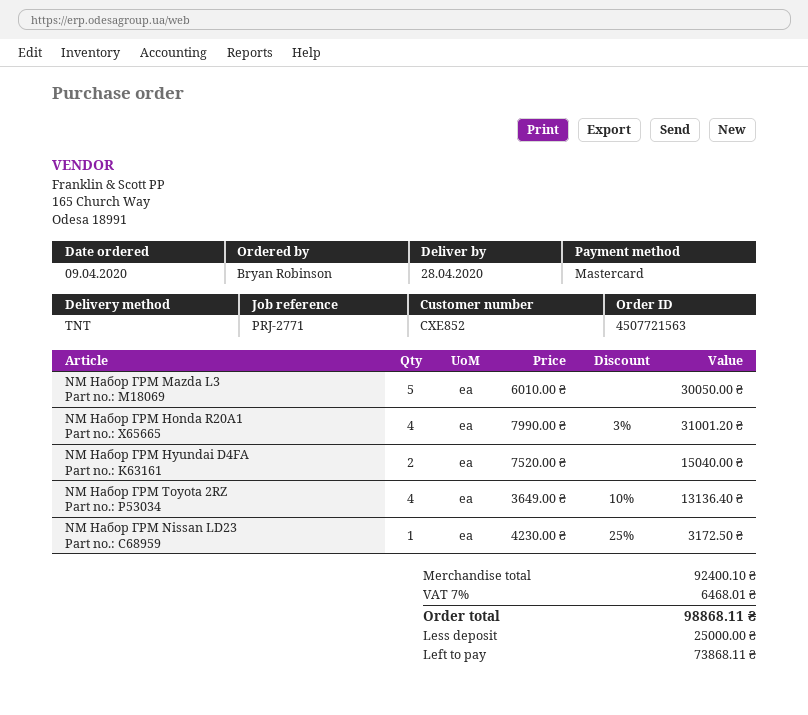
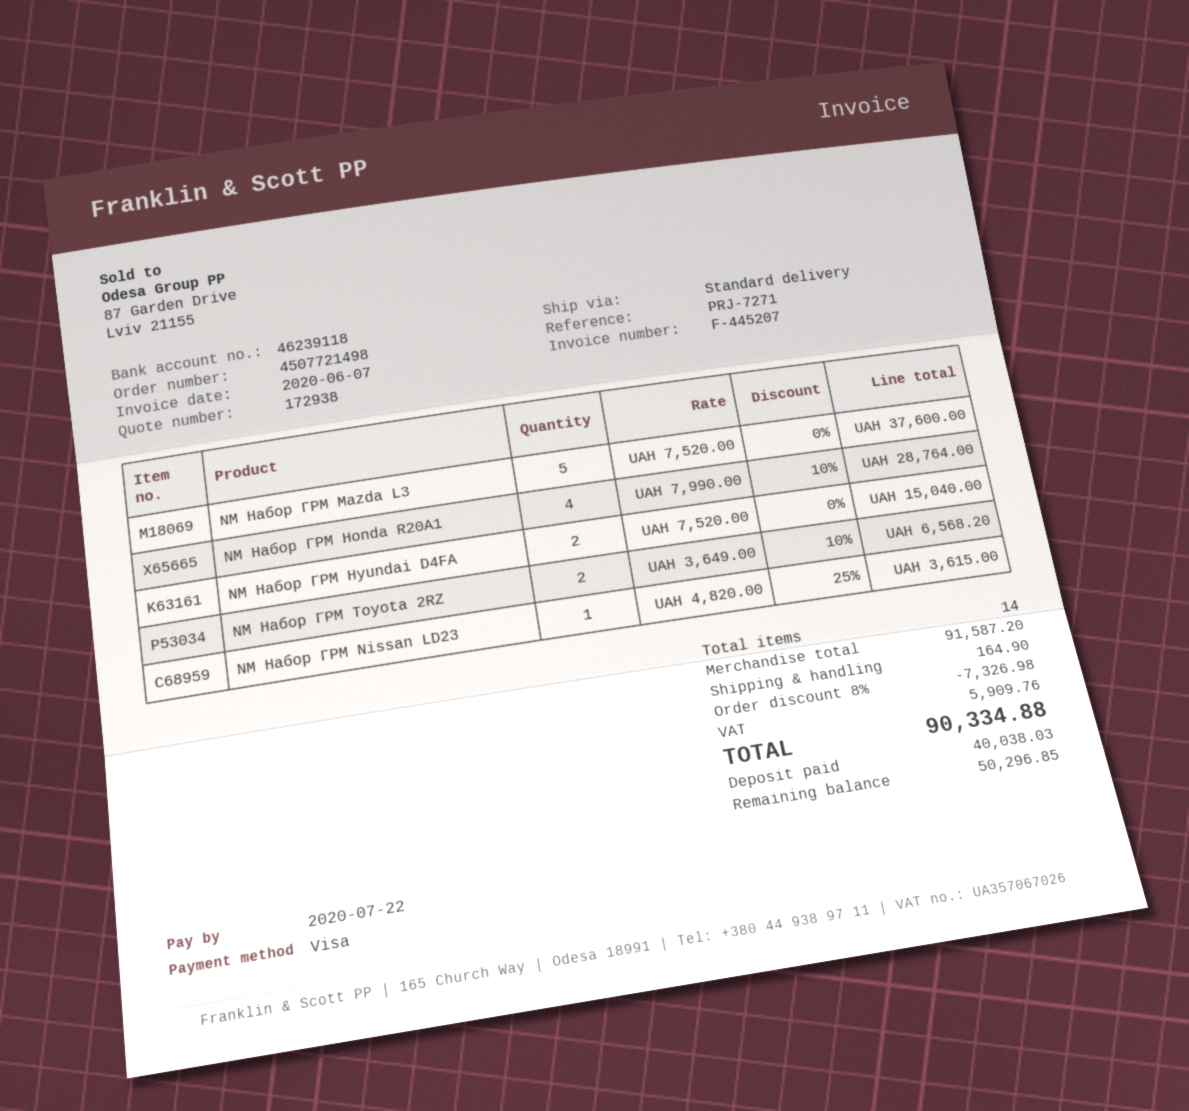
order number: 4507721563 -> 4507721498
reference: PRJ-2771 -> PRJ-7271
payment method: Mastercard -> Visa
shipping method: TNT -> standard
NM Набор ГРМ Mazda L3: 5 x 6010.00 = 30050.00 -> 5 x 7520.00 = 37600.00
NM Набор ГРМ Honda R20A1: 4 x 7990.00 - 3% = 31001.20 -> 4 x 7990.00 - 10% = 28764.00
NM Набор ГРМ Toyota 2RZ: 4 x 3649.00 - 10% = 13136.40 -> 2 x 3649.00 - 10% = 6568.20
NM Набор ГРМ Nissan LD23: 1 x 4230.00 - 25% = 3172.50 -> 1 x 4820.00 - 25% = 3615.00
subtotal: 92400.10 -> 91587.20
discount: none -> 8% = 7326.98
shipping: none -> 164.90
tax: 6468.01 -> 5909.76
total: 98868.11 -> 90334.88
deposit: 25000.00 -> 40038.03
balance: 73868.11 -> 50296.85

